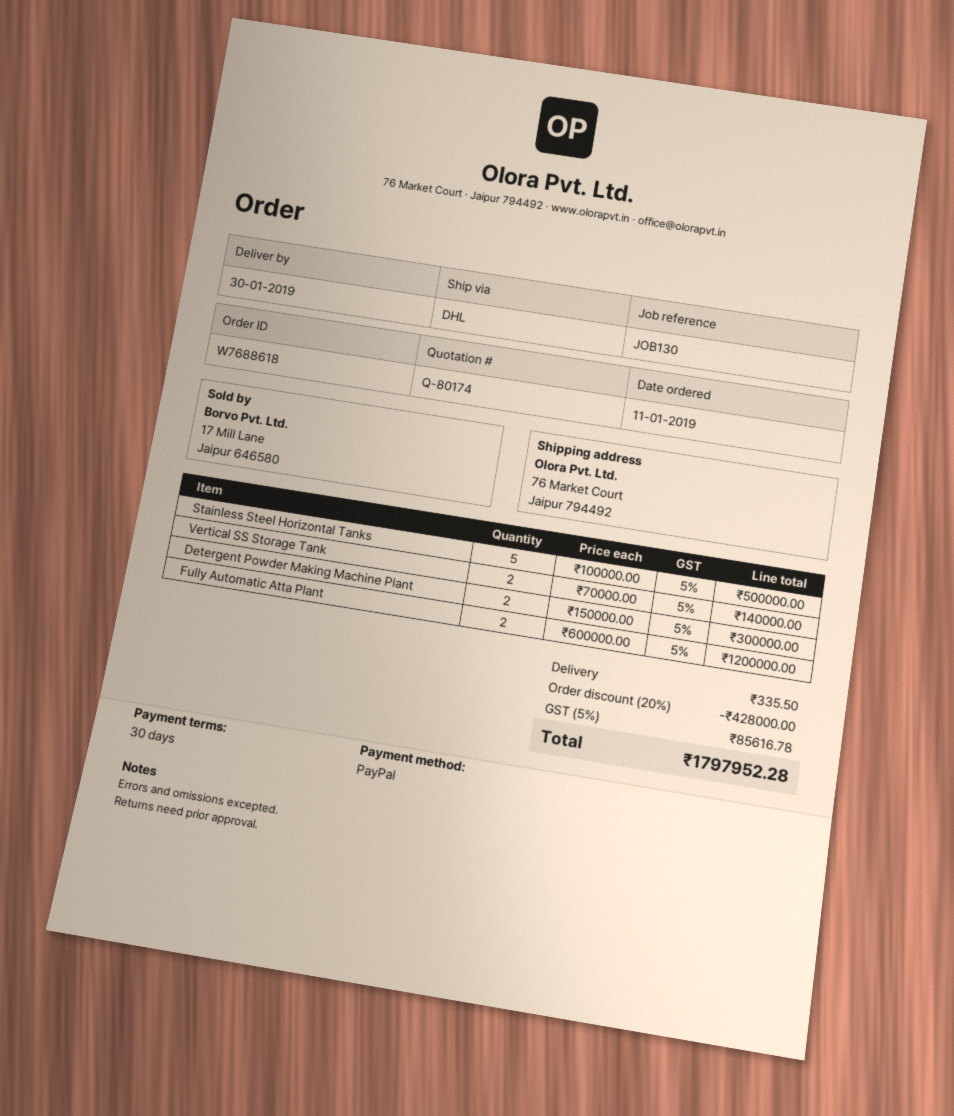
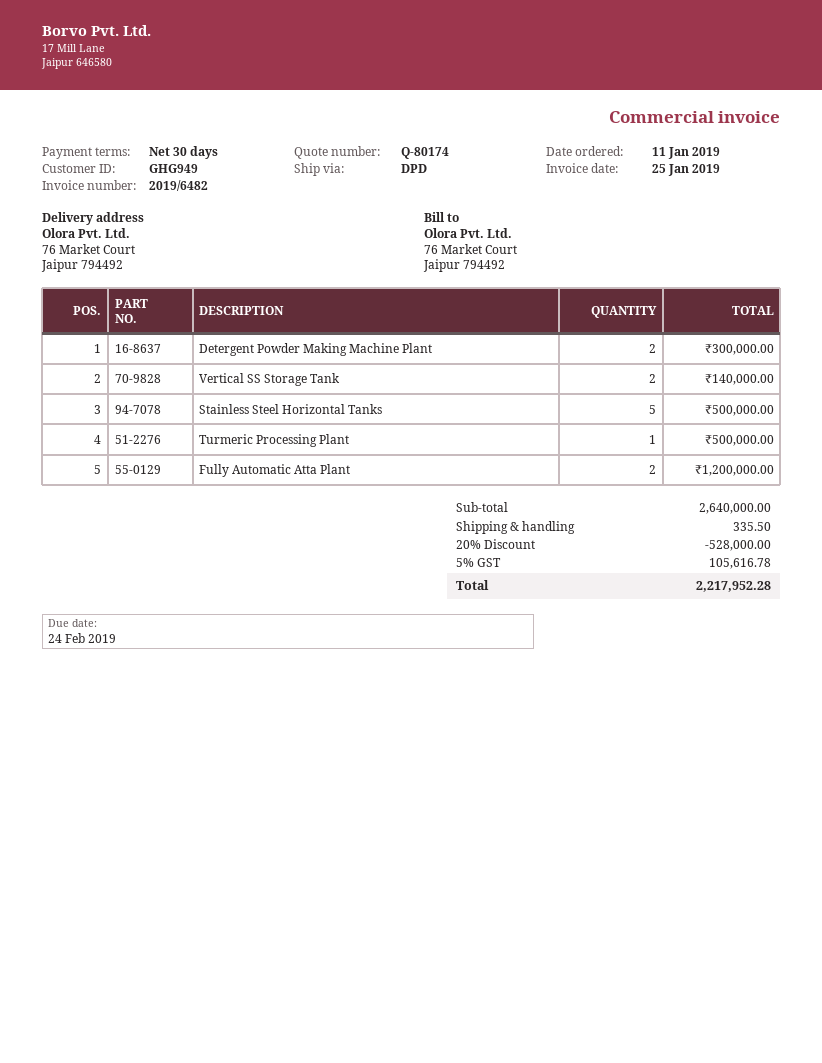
shipping method: DHL -> DPD
Turmeric Processing Plant: none -> 1 for 500000.00
discount: 20% = 428000.00 -> 20% = 528000.00
tax: 5% = 85616.78 -> 5% = 105616.78
total: 1797952.28 -> 2217952.28

